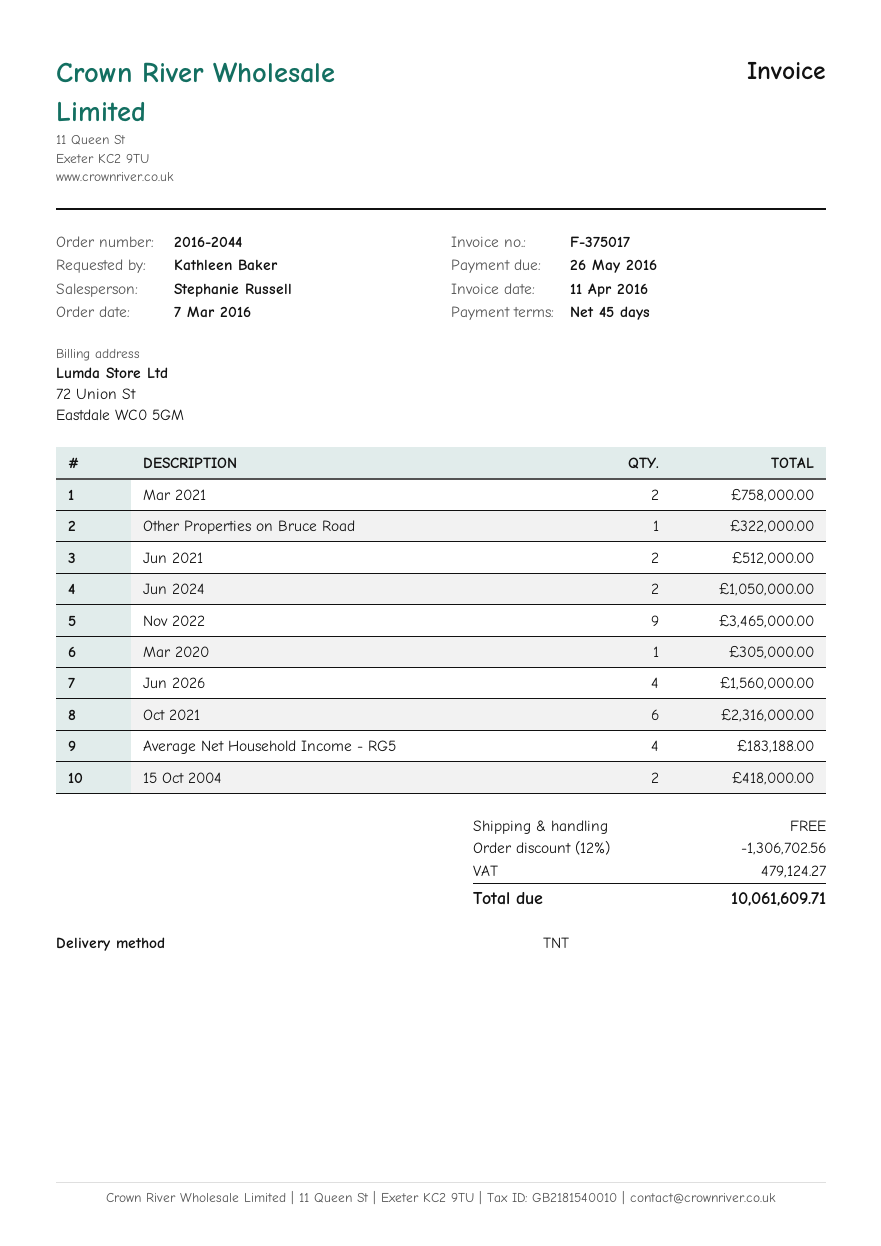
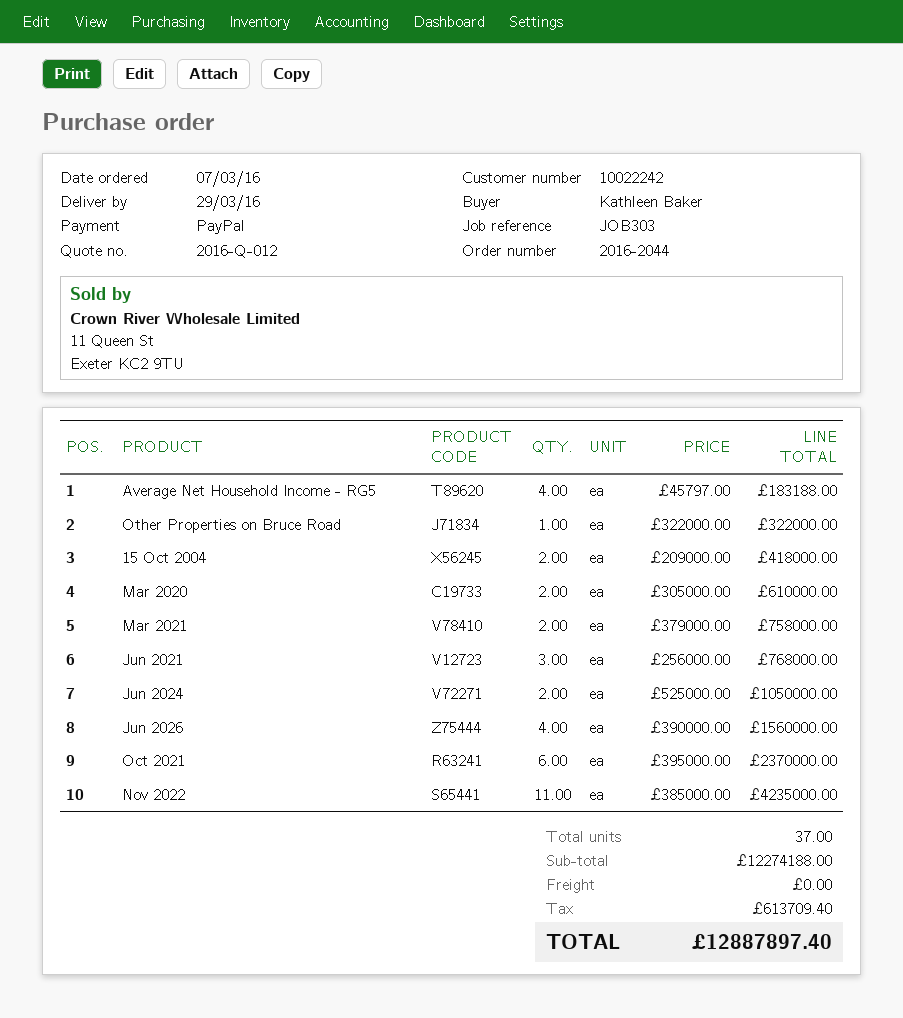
Jun 2021: 2 for 512000.00 -> 3 for 768000.00
Nov 2022: 9 for 3465000.00 -> 11 for 4235000.00
Mar 2020: 1 for 305000.00 -> 2 for 610000.00
Oct 2021: 6 for 2316000.00 -> 6 for 2370000.00
discount: 12% = 1306702.56 -> none
tax: 479124.27 -> 613709.40
total: 10061609.71 -> 12887897.40

